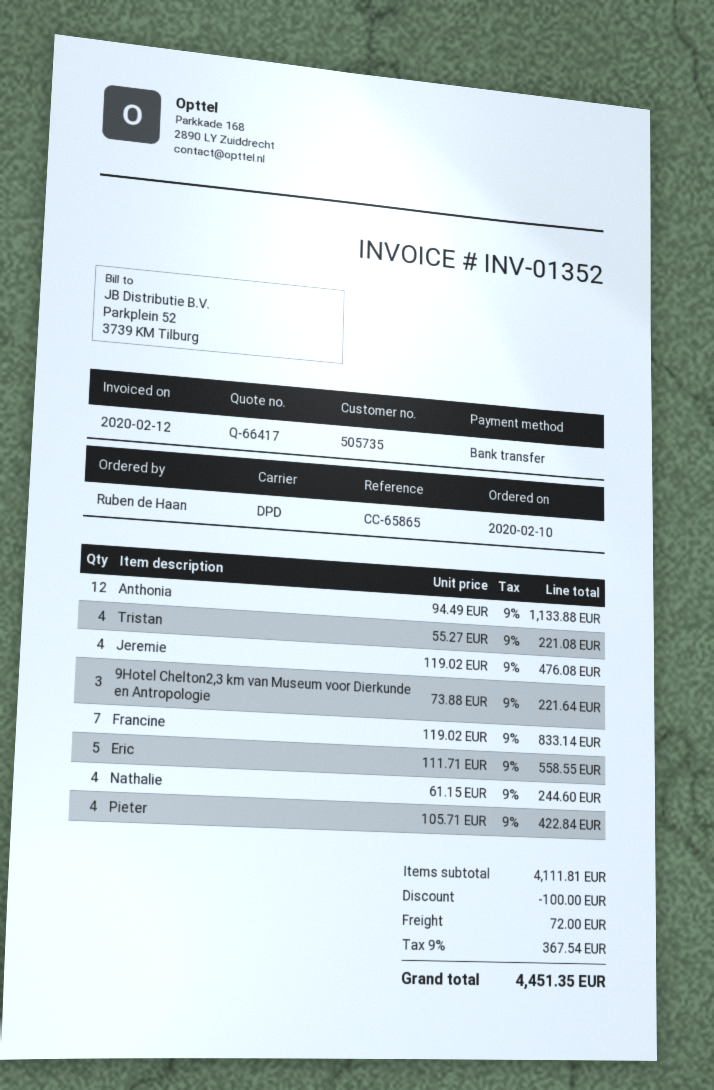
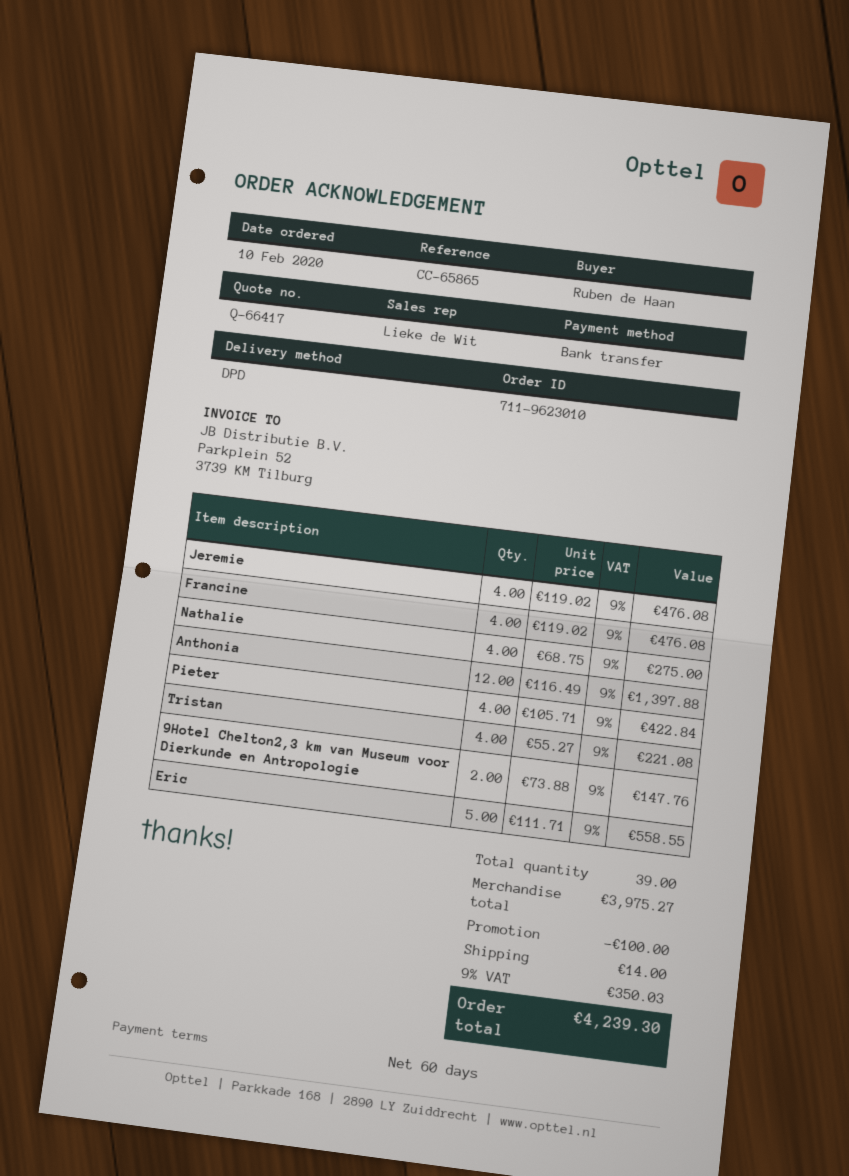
Anthonia: 12 x 94.49 = 1133.88 -> 12 x 116.49 = 1397.88
9Hotel Chelton2,3 km van Museum voor Dierkunde en Antropologie: 3 x 73.88 = 221.64 -> 2 x 73.88 = 147.76
Francine: 7 x 119.02 = 833.14 -> 4 x 119.02 = 476.08
Nathalie: 4 x 61.15 = 244.60 -> 4 x 68.75 = 275.00
subtotal: 4111.81 -> 3975.27
shipping: 72.00 -> 14.00
tax: 9% = 367.54 -> 9% = 350.03
total: 4451.35 -> 4239.30

